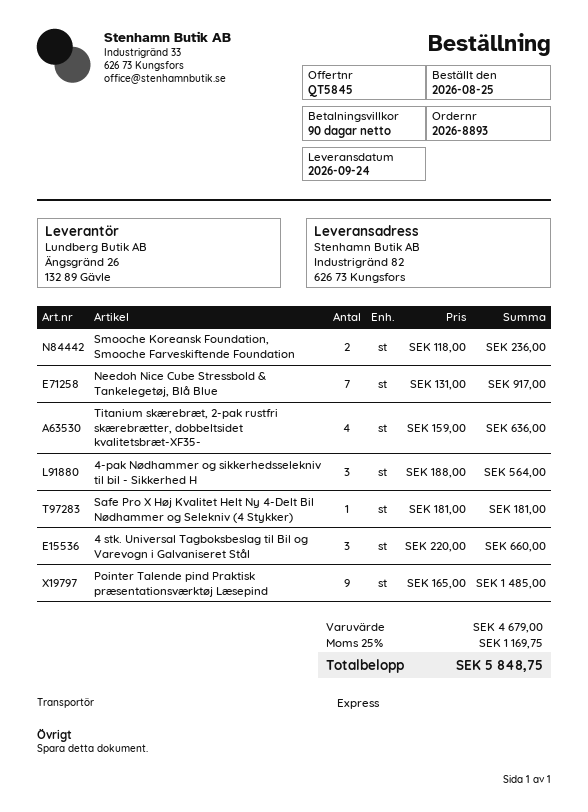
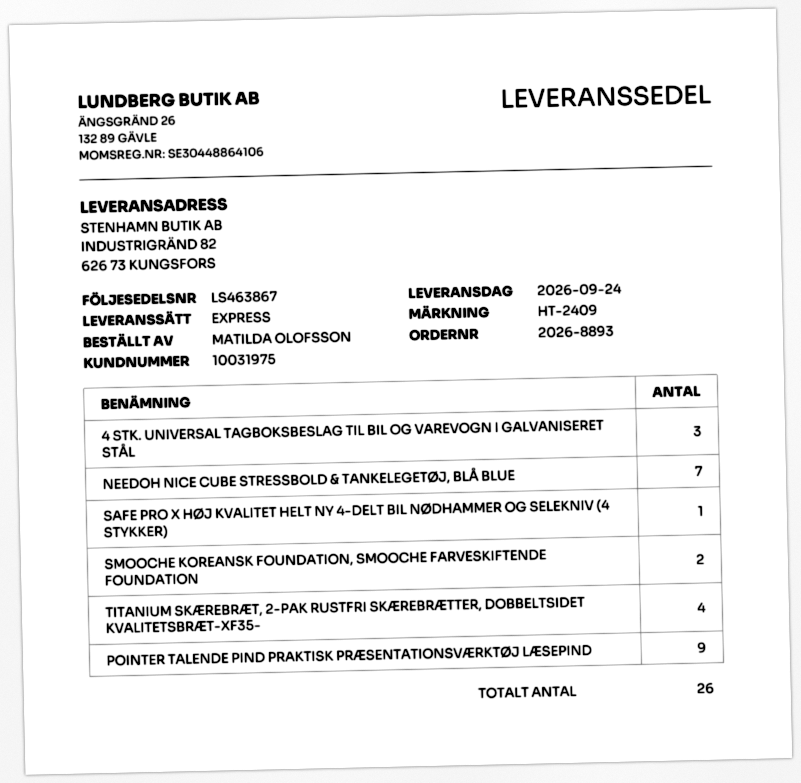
4-pak Nødhammer og sikkerhedsselekniv til bil - Sikkerhed H: 3 -> none

